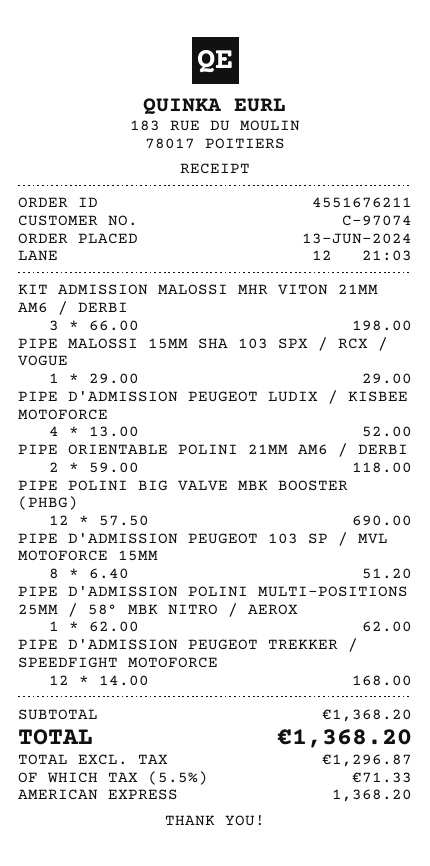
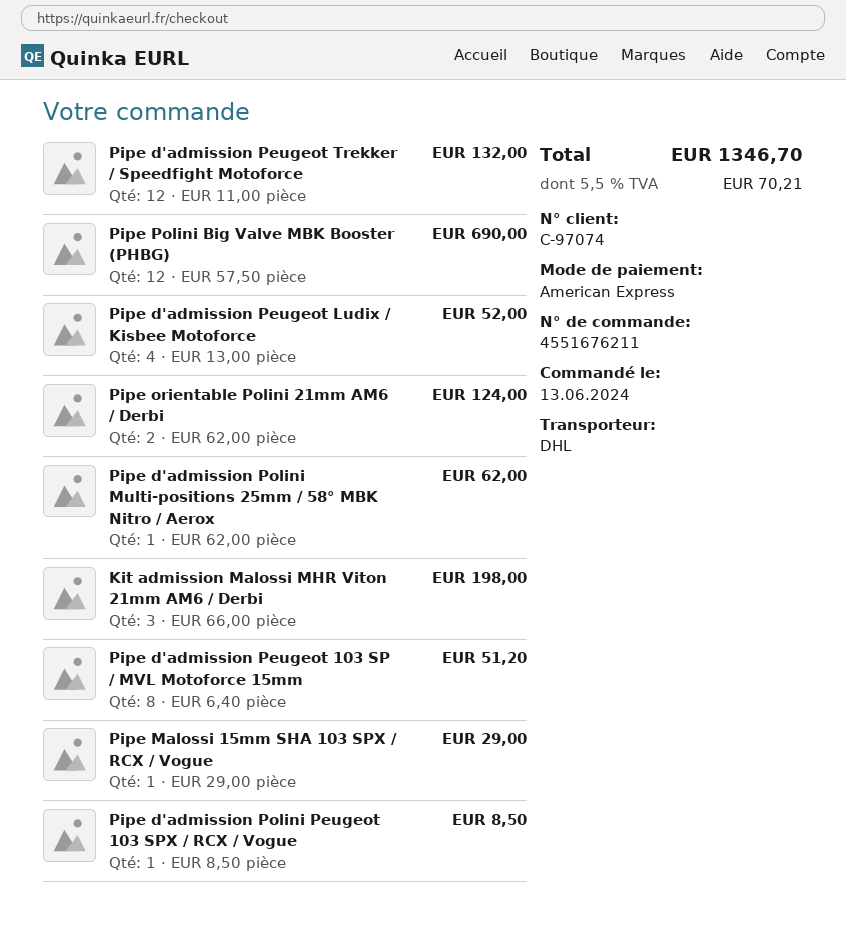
PIPE ORIENTABLE POLINI 21MM AM6 / DERBI: 2 x 59.00 = 118.00 -> 2 x 62.00 = 124.00
PIPE D'ADMISSION PEUGEOT TREKKER / SPEEDFIGHT MOTOFORCE: 12 x 14.00 = 168.00 -> 12 x 11.00 = 132.00
Pipe d'admission Polini Peugeot 103 SPX / RCX / Vogue: none -> 1 x 8.50 = 8.50
tax: 5.5% = 71.33 -> 5.5% = 70.21
total: 1368.20 -> 1346.70

